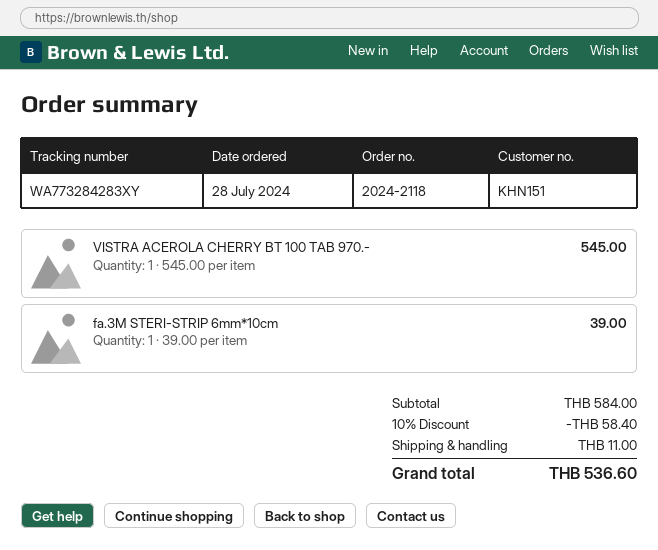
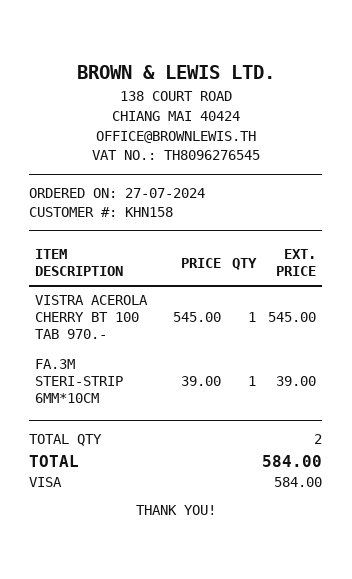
order date: 2024-07-28 -> 2024-07-27
customer number: KHN151 -> KHN158
discount: 10% = 58.40 -> none
shipping: 11.00 -> none
total: 536.60 -> 584.00

